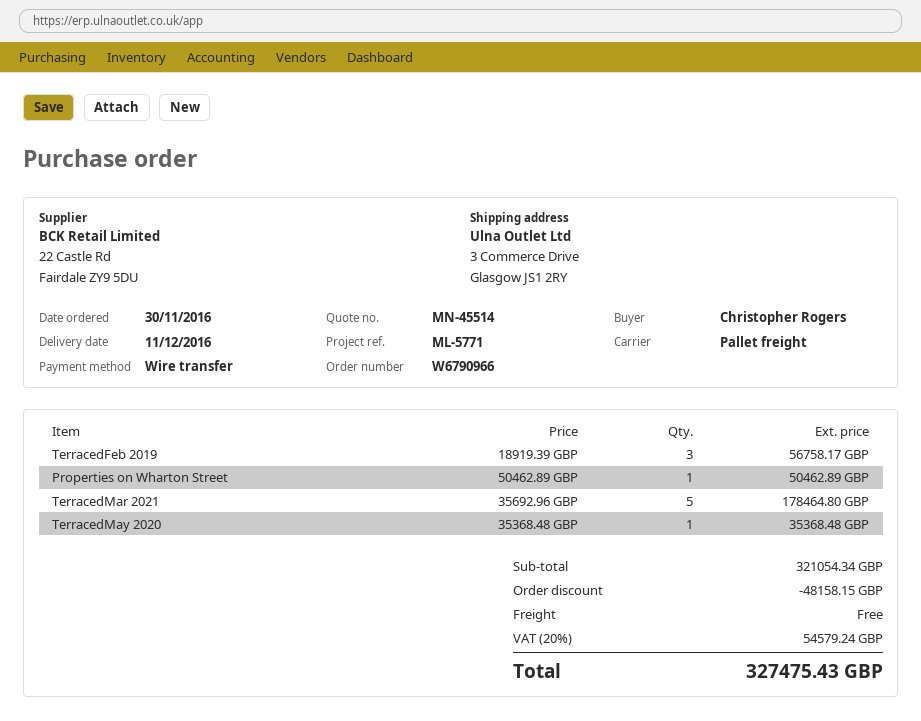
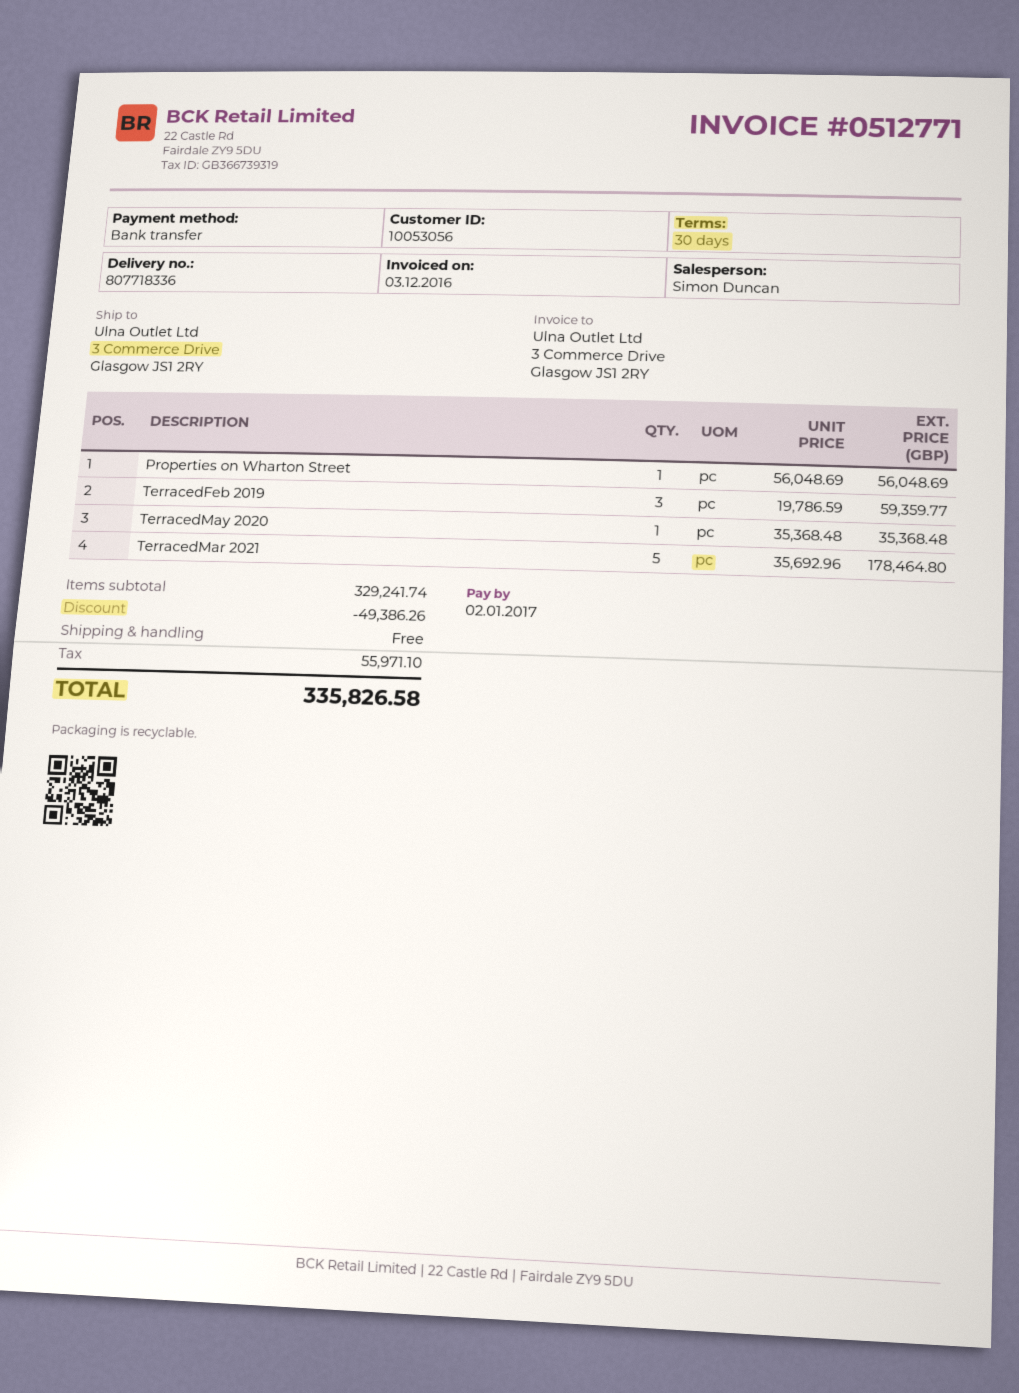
TerracedFeb 2019: 3 x 18919.39 = 56758.17 -> 3 x 19786.59 = 59359.77
Properties on Wharton Street: 1 x 50462.89 = 50462.89 -> 1 x 56048.69 = 56048.69
subtotal: 321054.34 -> 329241.74
discount: 48158.15 -> 49386.26
tax: 54579.24 -> 55971.10
total: 327475.43 -> 335826.58

